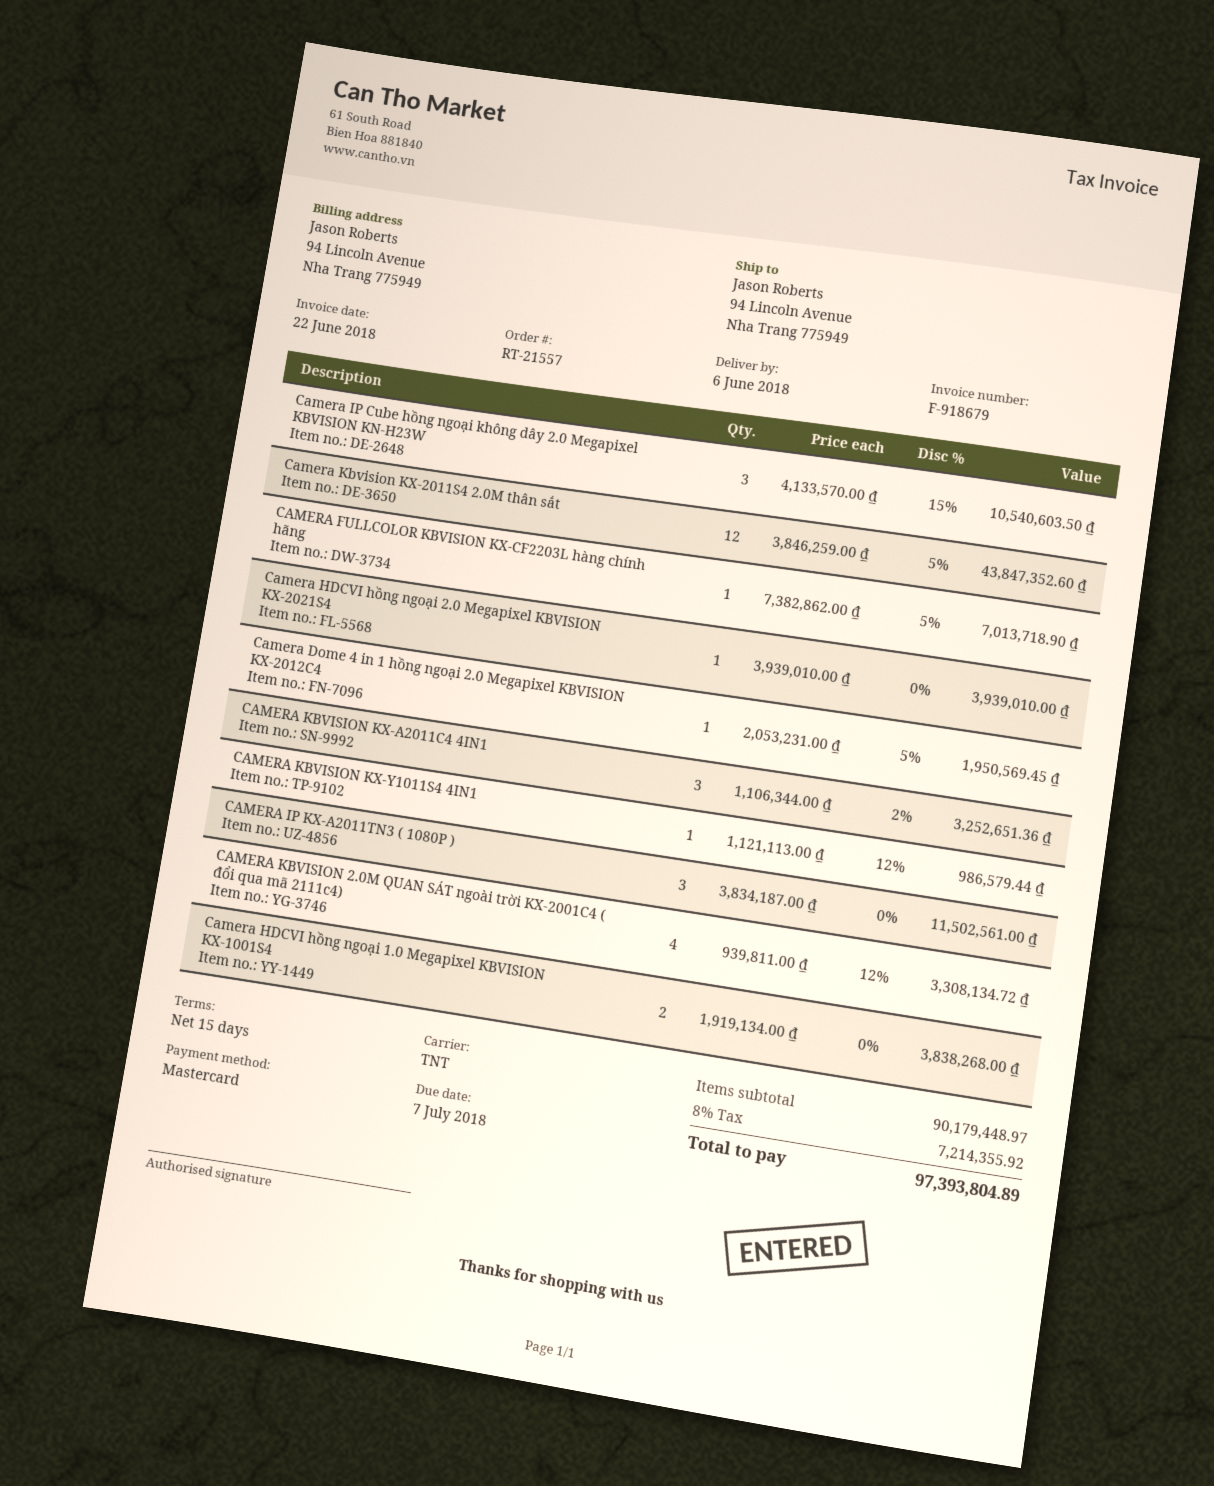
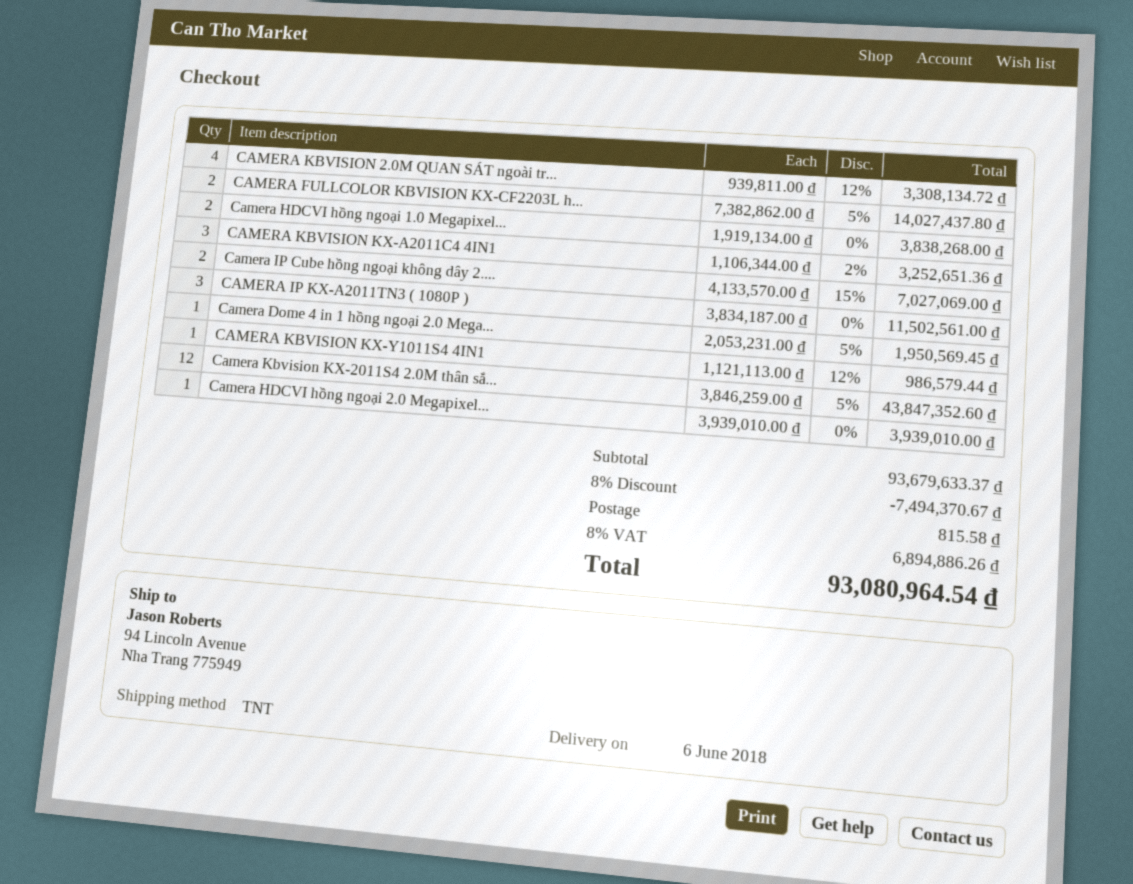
Camera IP Cube hồng ngoại không dây 2.0 Megapixel KBVISION KN-H23W: 3 x 4133570.00 - 15% = 10540603.50 -> 2 x 4133570.00 - 15% = 7027069.00
CAMERA FULLCOLOR KBVISION KX-CF2203L hàng chính hãng: 1 x 7382862.00 - 5% = 7013718.90 -> 2 x 7382862.00 - 5% = 14027437.80
subtotal: 90179448.97 -> 93679633.37
discount: none -> 8% = 7494370.67
shipping: none -> 815.58
tax: 8% = 7214355.92 -> 8% = 6894886.26
total: 97393804.89 -> 93080964.54

